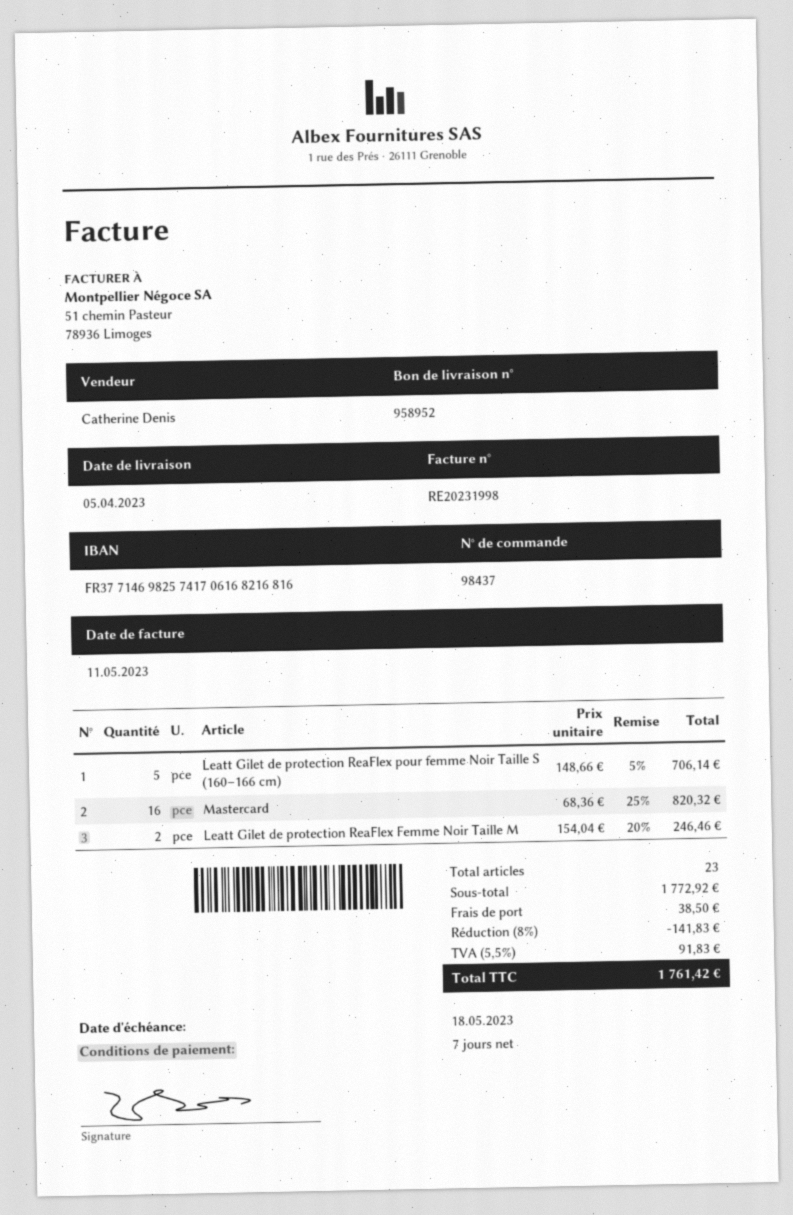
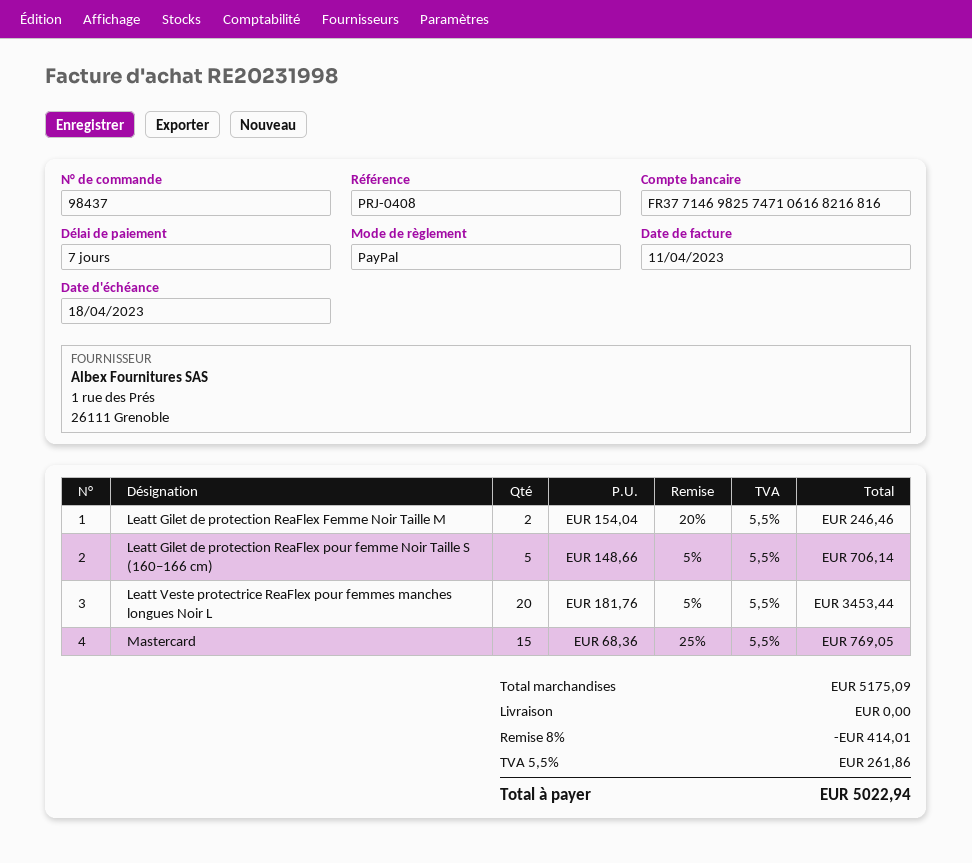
invoice date: 2023-05-11 -> 2023-04-11
due date: 2023-05-18 -> 2023-04-18
bank account: FR3771469825741706168216816 -> FR3771469825747106168216816
Mastercard: 16 x 68.36 - 25% = 820.32 -> 15 x 68.36 - 25% = 769.05
Leatt Veste protectrice ReaFlex pour femmes manches longues Noir L: none -> 20 x 181.76 - 5% = 3453.44
subtotal: 1772.92 -> 5175.09
discount: 8% = 141.83 -> 8% = 414.01
shipping: 38.50 -> 0.00
tax: 5.5% = 91.83 -> 5.5% = 261.86
total: 1761.42 -> 5022.94

